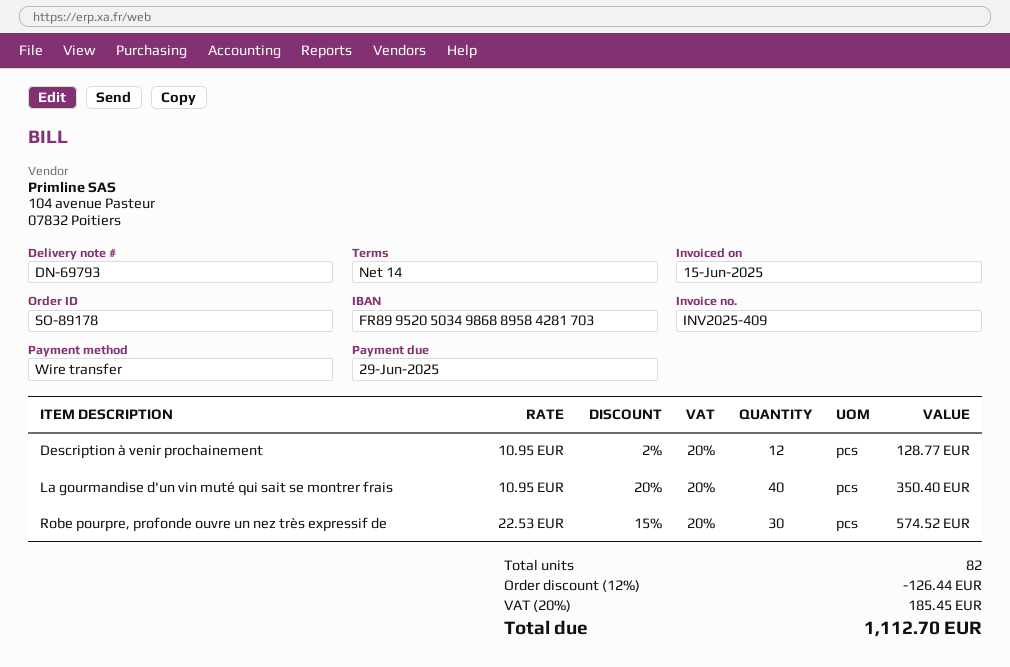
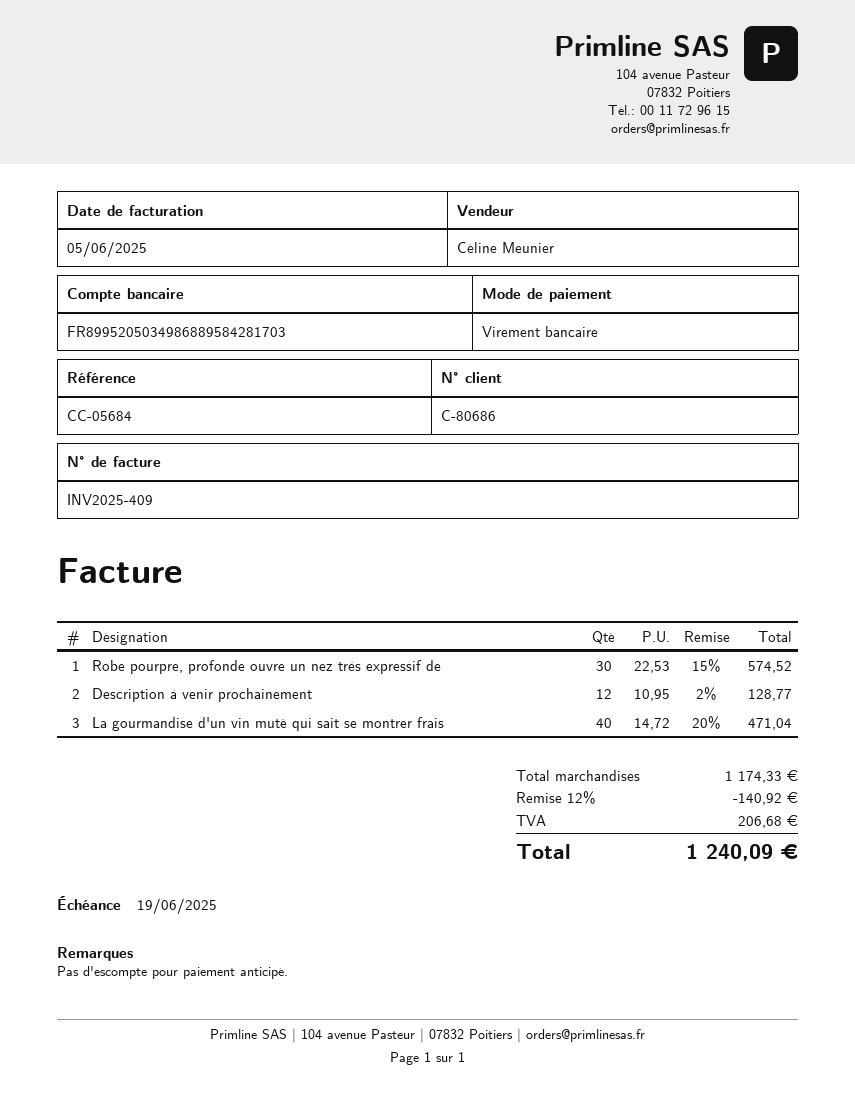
invoice date: 2025-06-15 -> 2025-06-05
due date: 2025-06-29 -> 2025-06-19
La gourmandise d'un vin muté qui sait se montrer frais: 40 x 10.95 - 20% = 350.40 -> 40 x 14.72 - 20% = 471.04
discount: 12% = 126.44 -> 12% = 140.92
tax: 185.45 -> 206.68
total: 1112.70 -> 1240.09

